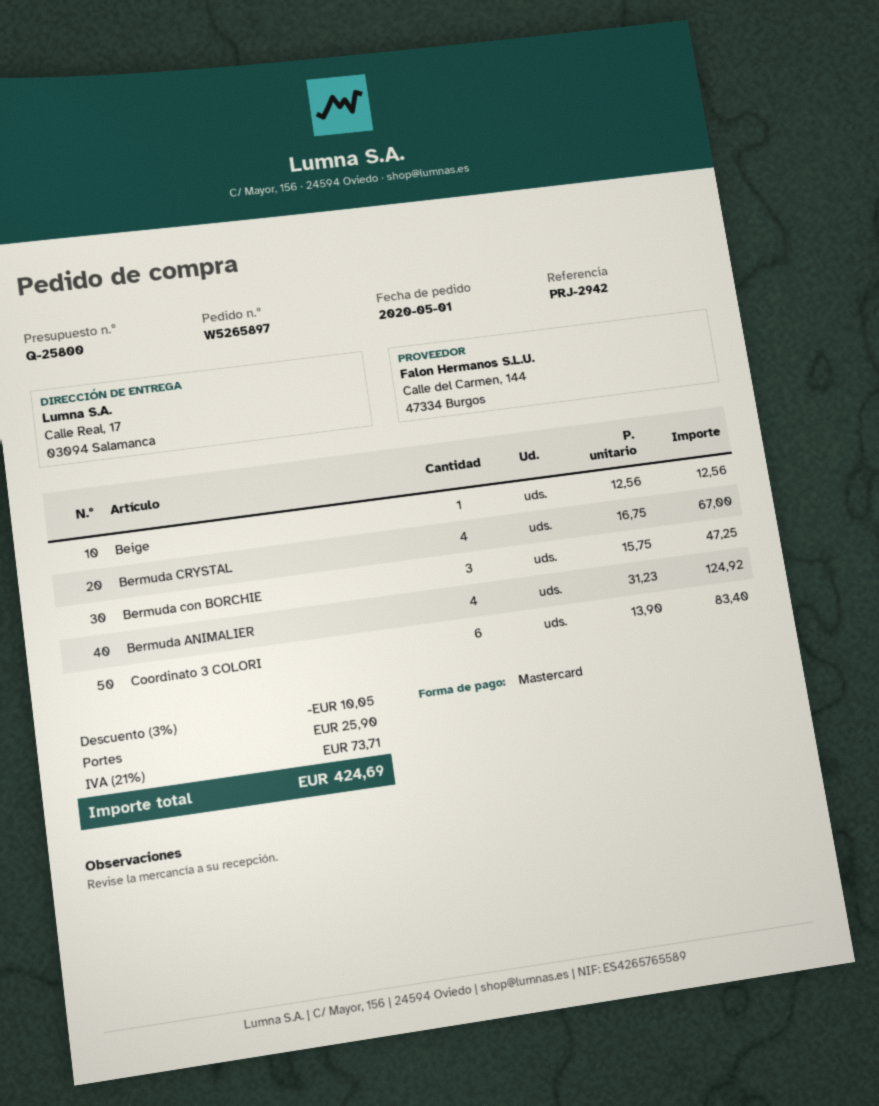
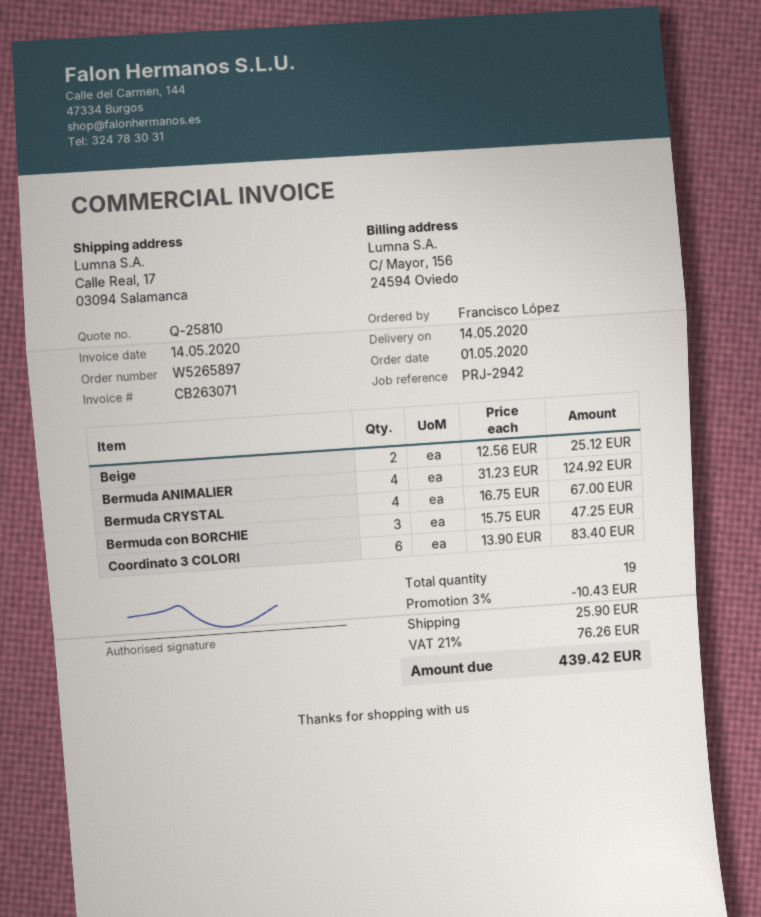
quote number: Q-25800 -> Q-25810
Beige: 1 x 12.56 = 12.56 -> 2 x 12.56 = 25.12
discount: 3% = 10.05 -> 3% = 10.43
tax: 21% = 73.71 -> 21% = 76.26
total: 424.69 -> 439.42

